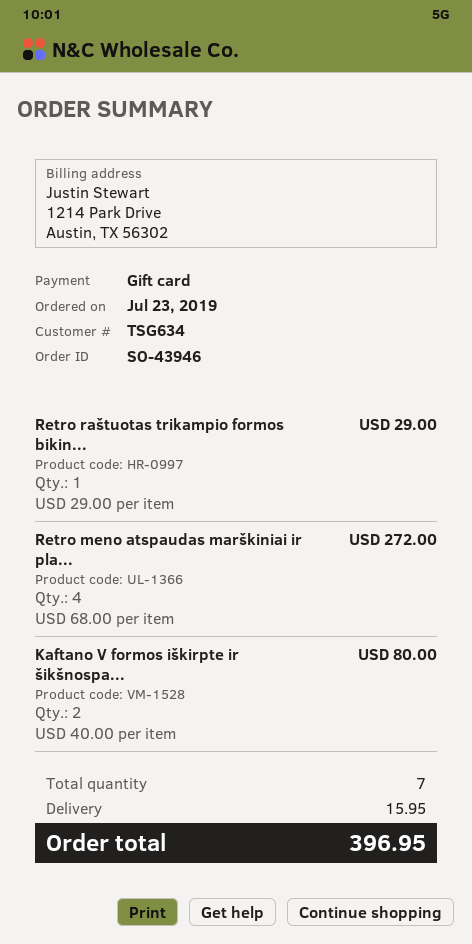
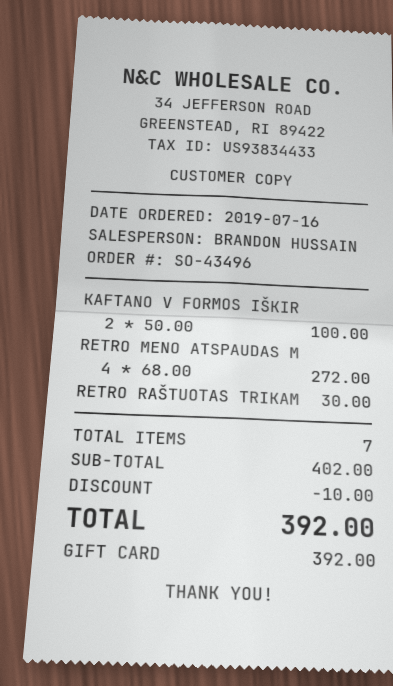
order number: SO-43946 -> SO-43496
order date: 2019-07-23 -> 2019-07-16
Retro raštuotas trikampio formos bikin...: 1 x 29.00 = 29.00 -> 1 x 30.00 = 30.00
Kaftano V formos iškirpte ir šikšnospa...: 2 x 40.00 = 80.00 -> 2 x 50.00 = 100.00
discount: none -> 10.00
shipping: 15.95 -> none
total: 396.95 -> 392.00

